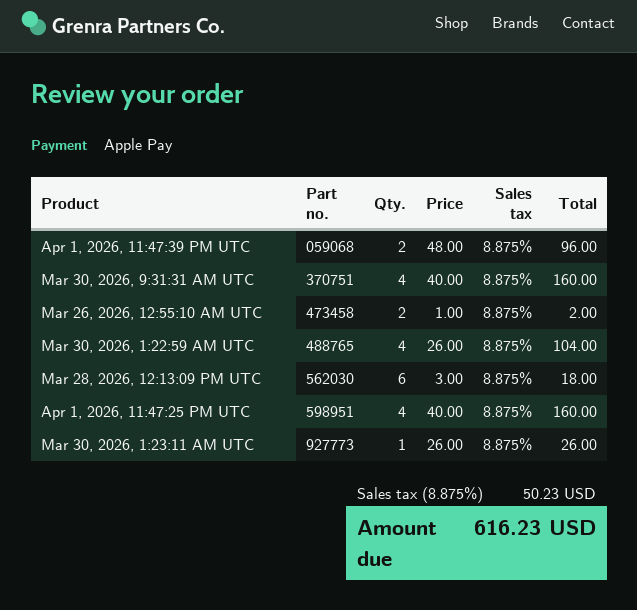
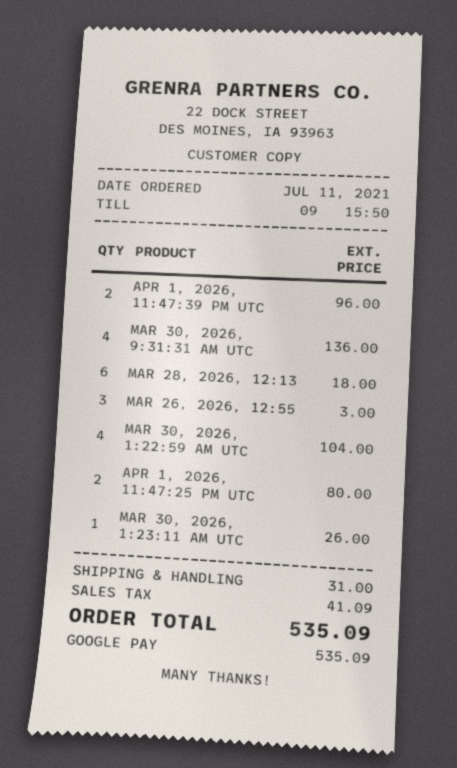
payment method: Apple Pay -> Google Pay
Mar 30, 2026, 9:31:31 AM UTC: 4 for 160.00 -> 4 for 136.00
Mar 26, 2026, 12:55:10 AM UTC: 2 for 2.00 -> 3 for 3.00
Apr 1, 2026, 11:47:25 PM UTC: 4 for 160.00 -> 2 for 80.00
shipping: none -> 31.00
tax: 50.23 -> 41.09
total: 616.23 -> 535.09

